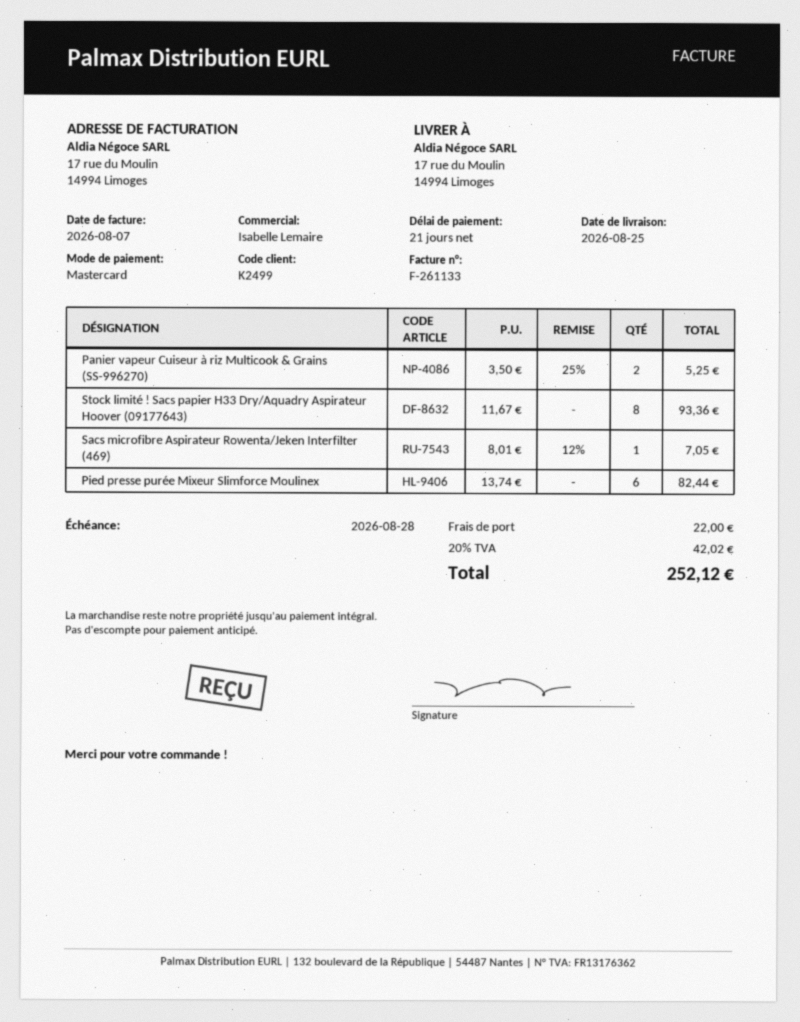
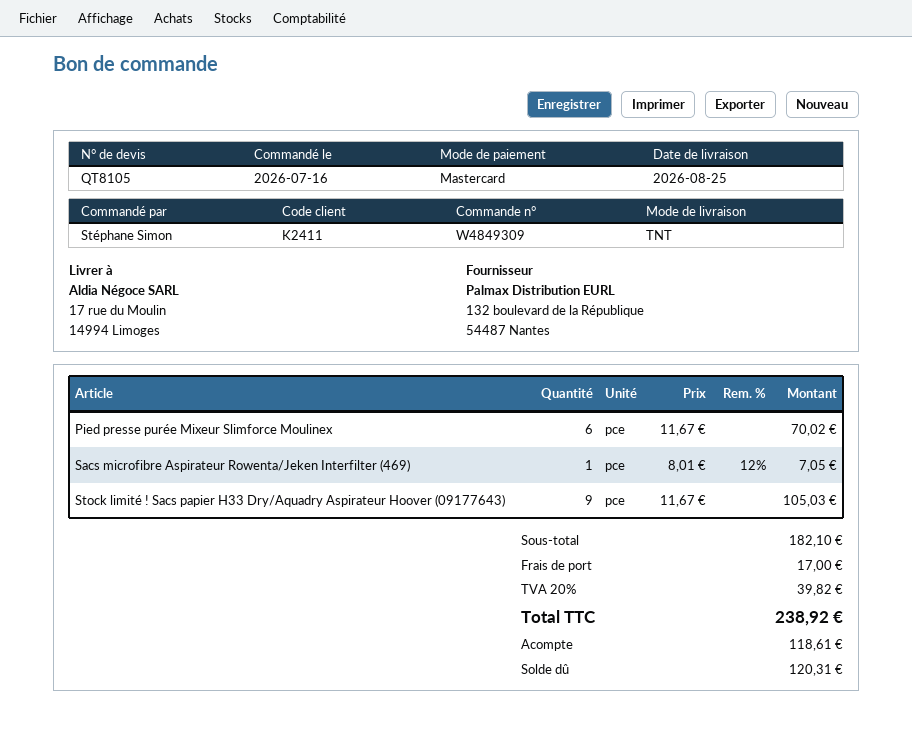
customer number: K2499 -> K2411
Panier vapeur Cuiseur à riz Multicook & Grains (SS-996270): 2 x 3.50 - 25% = 5.25 -> none
Stock limité ! Sacs papier H33 Dry/Aquadry Aspirateur Hoover (09177643): 8 x 11.67 = 93.36 -> 9 x 11.67 = 105.03
Pied presse purée Mixeur Slimforce Moulinex: 6 x 13.74 = 82.44 -> 6 x 11.67 = 70.02
shipping: 22.00 -> 17.00
tax: 20% = 42.02 -> 20% = 39.82
total: 252.12 -> 238.92

